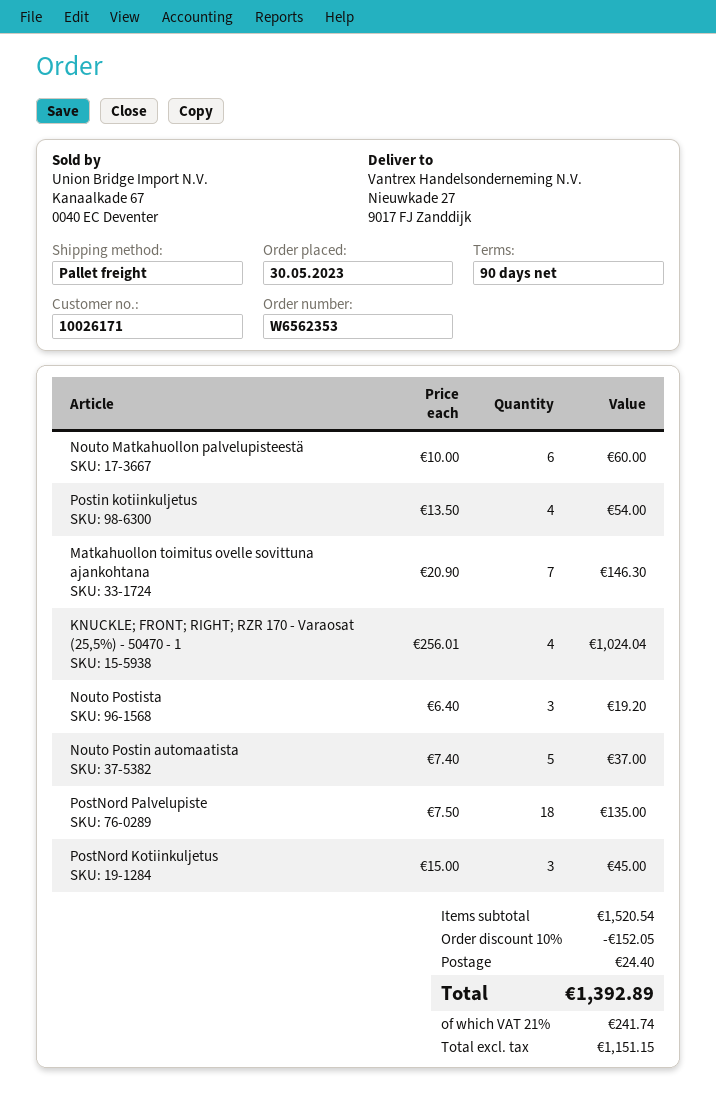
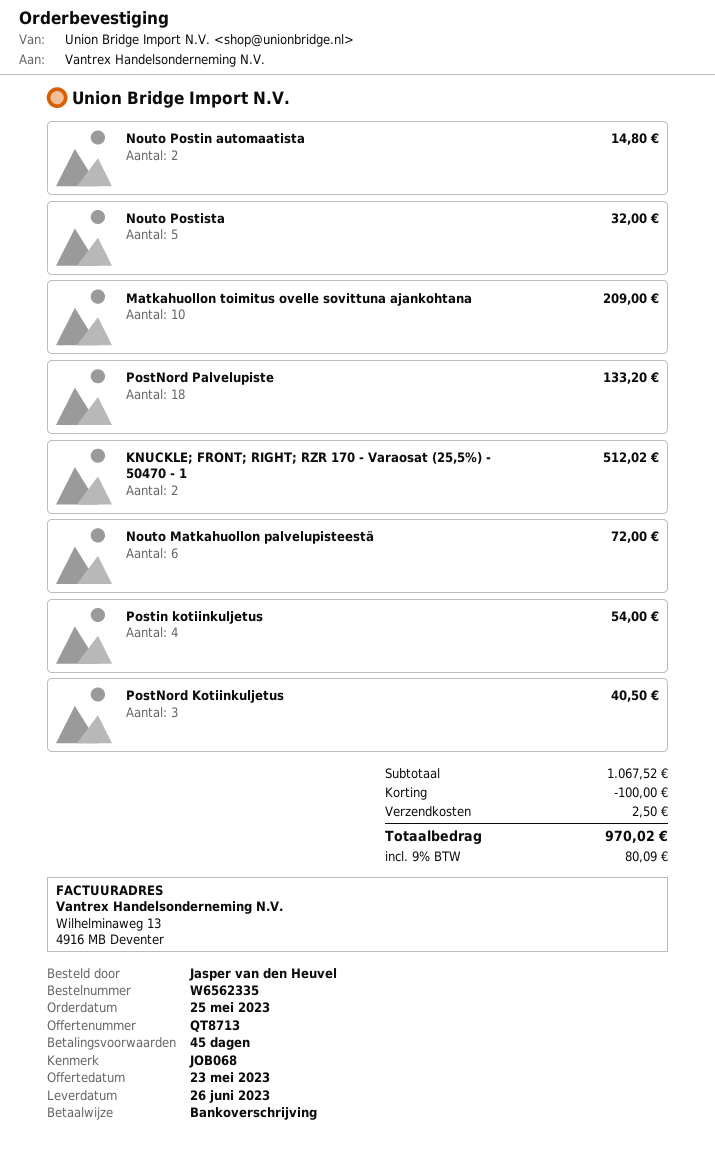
order number: W6562353 -> W6562335
order date: 2023-05-30 -> 2023-05-25
payment terms: 90 days -> 45 days
Nouto Matkahuollon palvelupisteestä: 6 for 60.00 -> 6 for 72.00
Matkahuollon toimitus ovelle sovittuna ajankohtana: 7 for 146.30 -> 10 for 209.00
KNUCKLE; FRONT; RIGHT; RZR 170 - Varaosat (25,5%) - 50470 - 1: 4 for 1024.04 -> 2 for 512.02
Nouto Postista: 3 for 19.20 -> 5 for 32.00
Nouto Postin automaatista: 5 for 37.00 -> 2 for 14.80
PostNord Palvelupiste: 18 for 135.00 -> 18 for 133.20
PostNord Kotiinkuljetus: 3 for 45.00 -> 3 for 40.50
subtotal: 1520.54 -> 1067.52
discount: 152.05 -> 100.00
shipping: 24.40 -> 2.50
tax: 21% = 241.74 -> 9% = 80.09
total: 1392.89 -> 970.02

